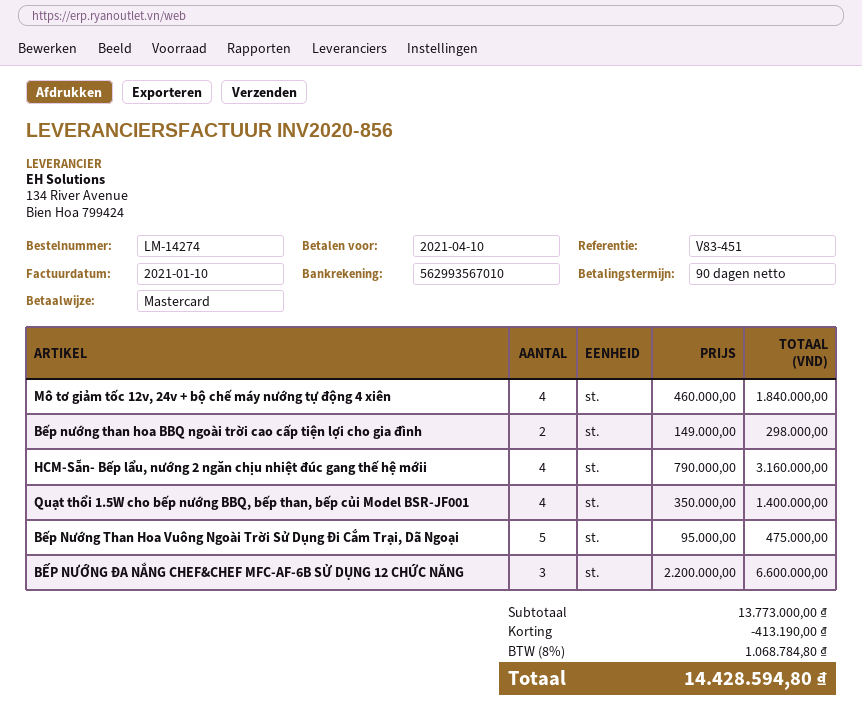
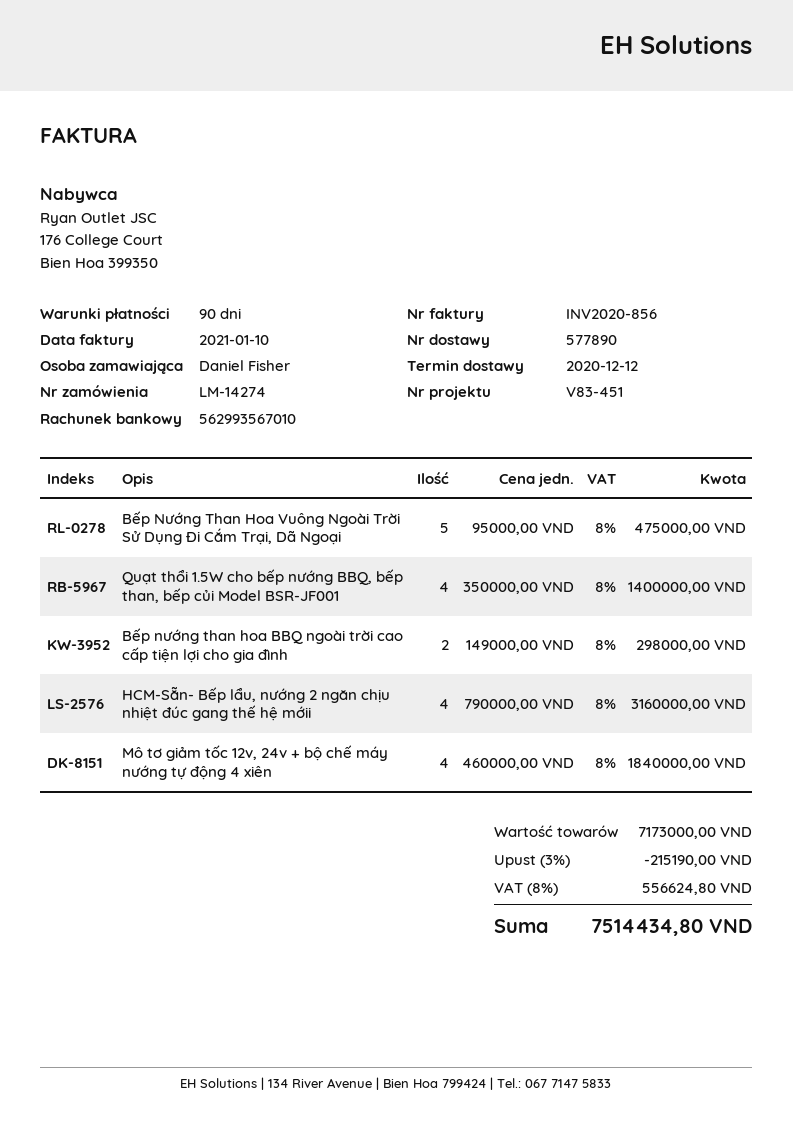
BẾP NƯỚNG ĐA NẮNG CHEF&CHEF MFC-AF-6B SỬ DỤNG 12 CHỨC NĂNG: 3 x 2200000.00 = 6600000.00 -> none
subtotal: 13773000.00 -> 7173000.00
discount: 413190.00 -> 215190.00
tax: 8% = 1068784.80 -> 8% = 556624.80
total: 14428594.80 -> 7514434.80

